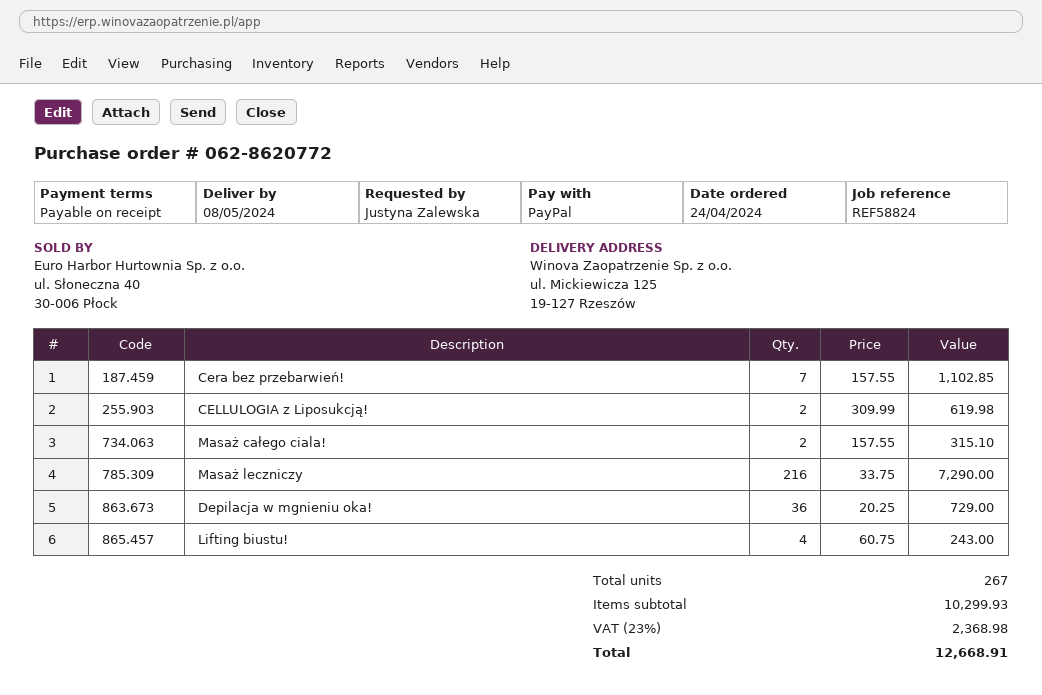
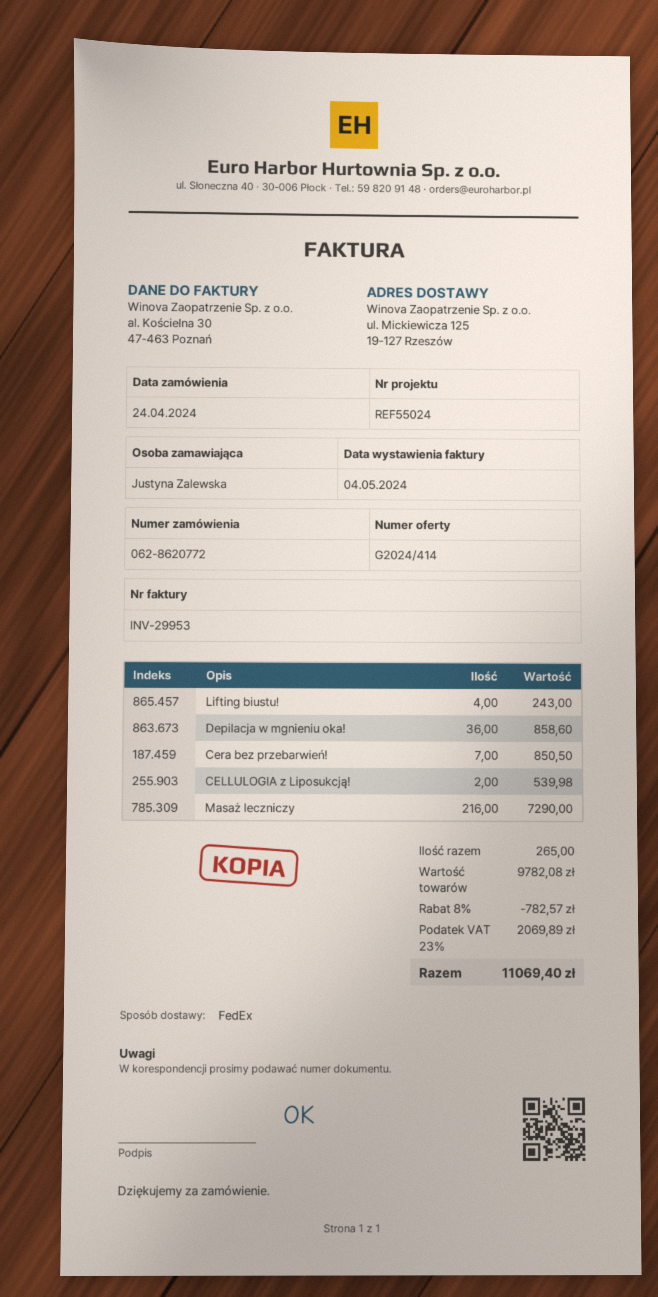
reference: REF58824 -> REF55024
Cera bez przebarwień!: 7 for 1102.85 -> 7 for 850.50
CELLULOGIA z Liposukcją!: 2 for 619.98 -> 2 for 539.98
Masaż całego ciala!: 2 for 315.10 -> none
Depilacja w mgnieniu oka!: 36 for 729.00 -> 36 for 858.60
total quantity: 267 -> 265
subtotal: 10299.93 -> 9782.08
discount: none -> 8% = 782.57
tax: 23% = 2368.98 -> 23% = 2069.89
total: 12668.91 -> 11069.40

